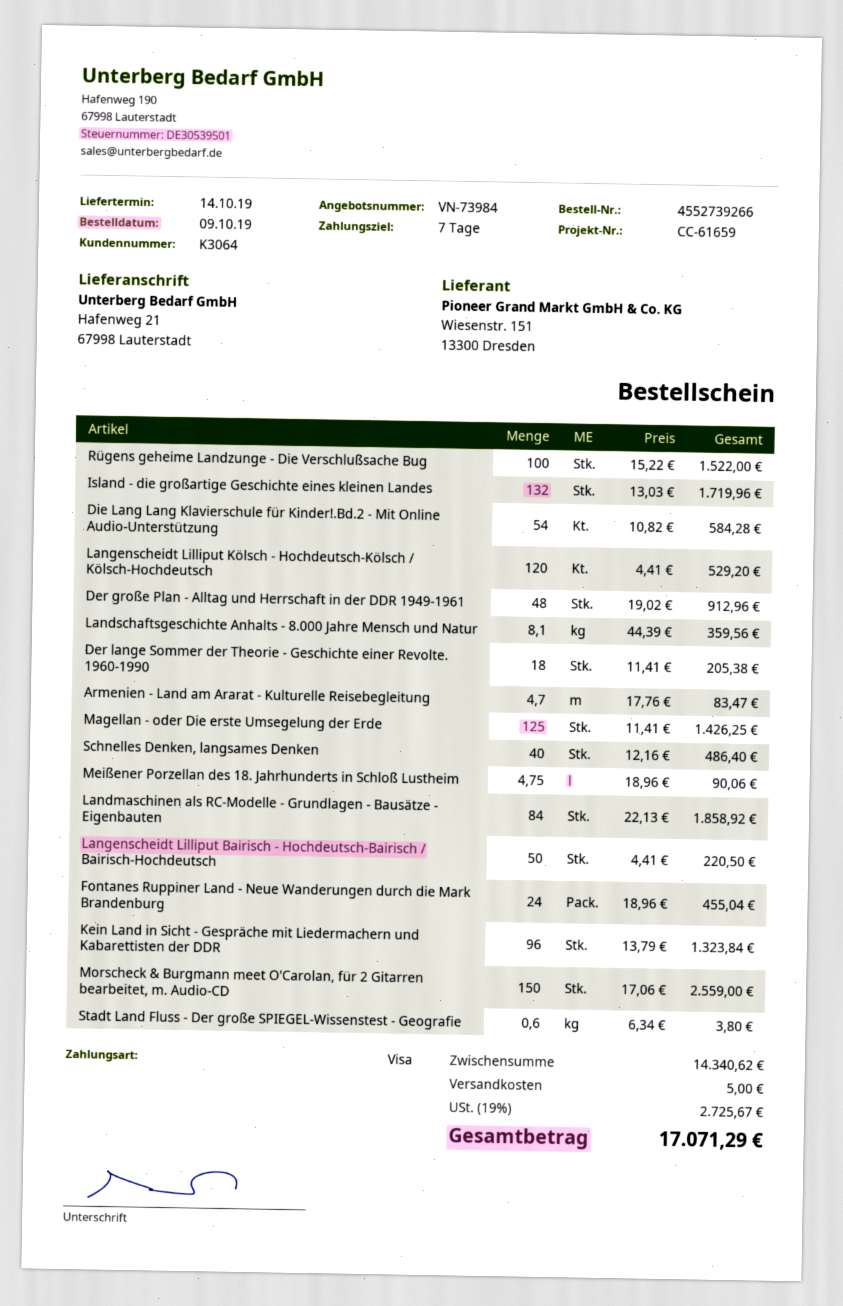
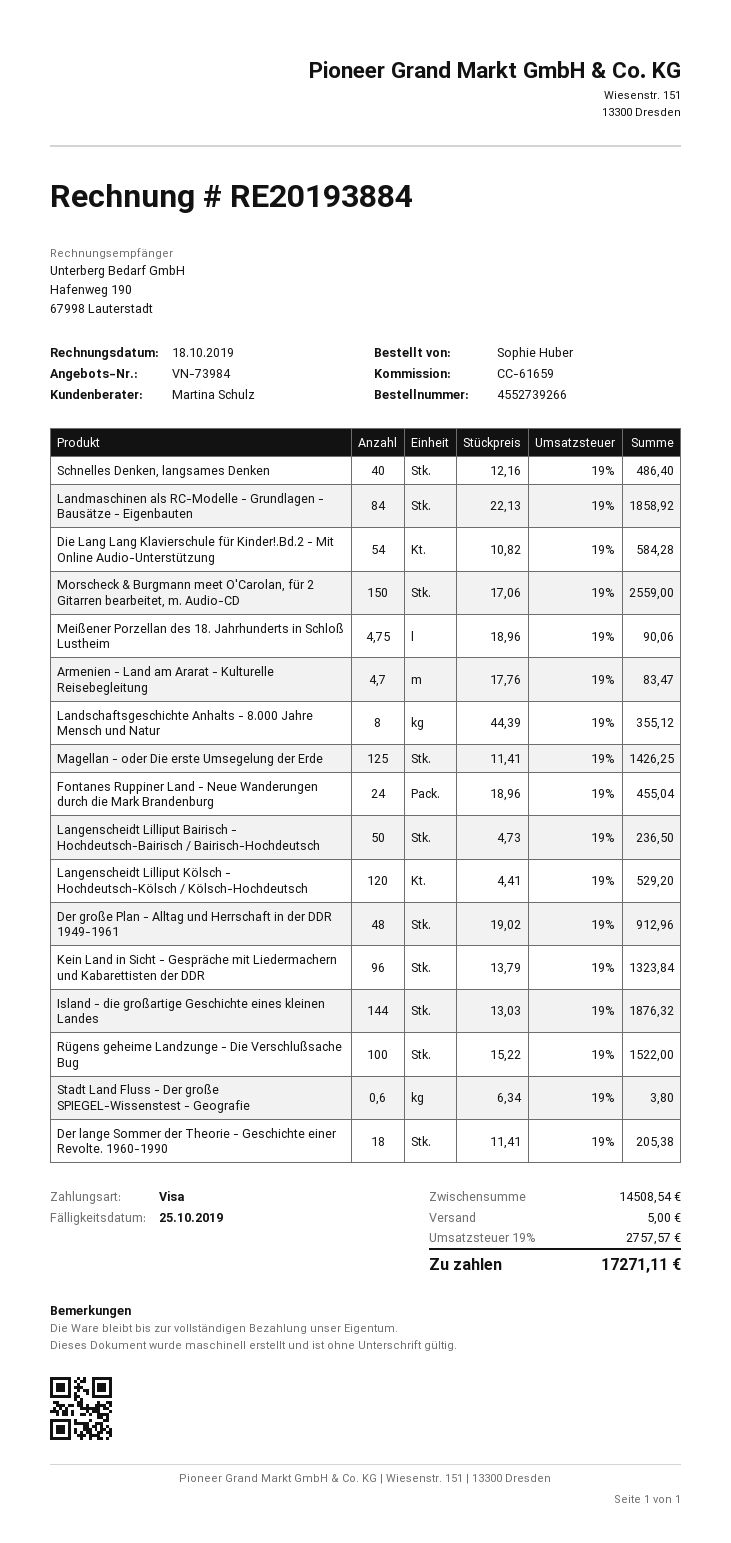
Island - die großartige Geschichte eines kleinen Landes: 132 x 13.03 = 1719.96 -> 144 x 13.03 = 1876.32
Landschaftsgeschichte Anhalts - 8.000 Jahre Mensch und Natur: 8.1 x 44.39 = 359.56 -> 8 x 44.39 = 355.12
Langenscheidt Lilliput Bairisch - Hochdeutsch-Bairisch / Bairisch-Hochdeutsch: 50 x 4.41 = 220.50 -> 50 x 4.73 = 236.50
subtotal: 14340.62 -> 14508.54
tax: 19% = 2725.67 -> 19% = 2757.57
total: 17071.29 -> 17271.11

